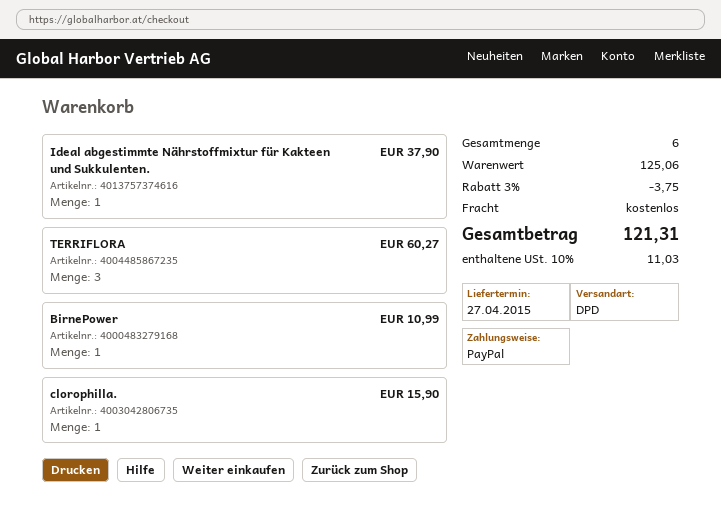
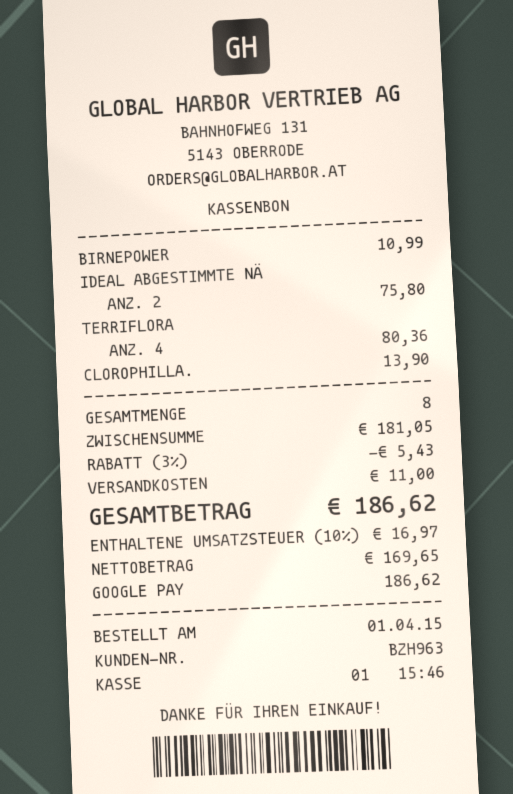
payment method: PayPal -> Google Pay
Ideal abgestimmte Nährstoffmixtur für Kakteen und Sukkulenten.: 1 for 37.90 -> 2 for 75.80
TERRIFLORA: 3 for 60.27 -> 4 for 80.36
clorophilla.: 1 for 15.90 -> 1 for 13.90
total quantity: 6 -> 8
subtotal: 125.06 -> 181.05
discount: 3% = 3.75 -> 3% = 5.43
shipping: 0.00 -> 11.00
tax: 10% = 11.03 -> 10% = 16.97
total: 121.31 -> 186.62

